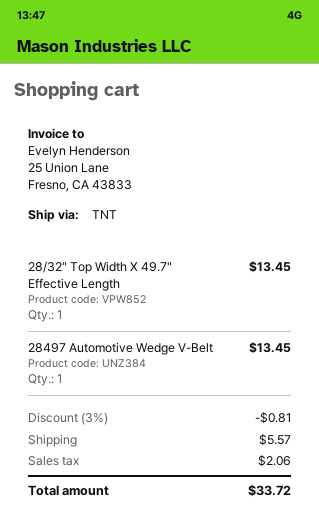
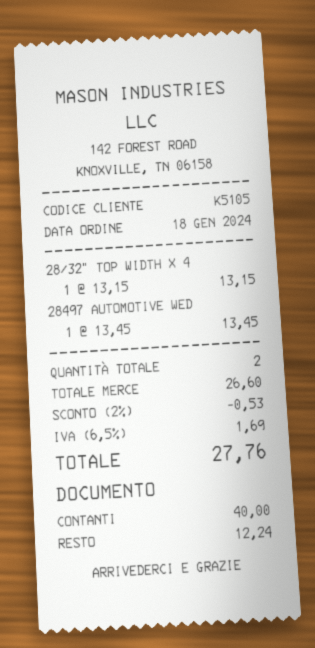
28/32" Top Width X 49.7" Effective Length: 1 for 13.45 -> 1 for 13.15
discount: 3% = 0.81 -> 2% = 0.53
shipping: 5.57 -> none
tax: 2.06 -> 1.69
total: 33.72 -> 27.76

